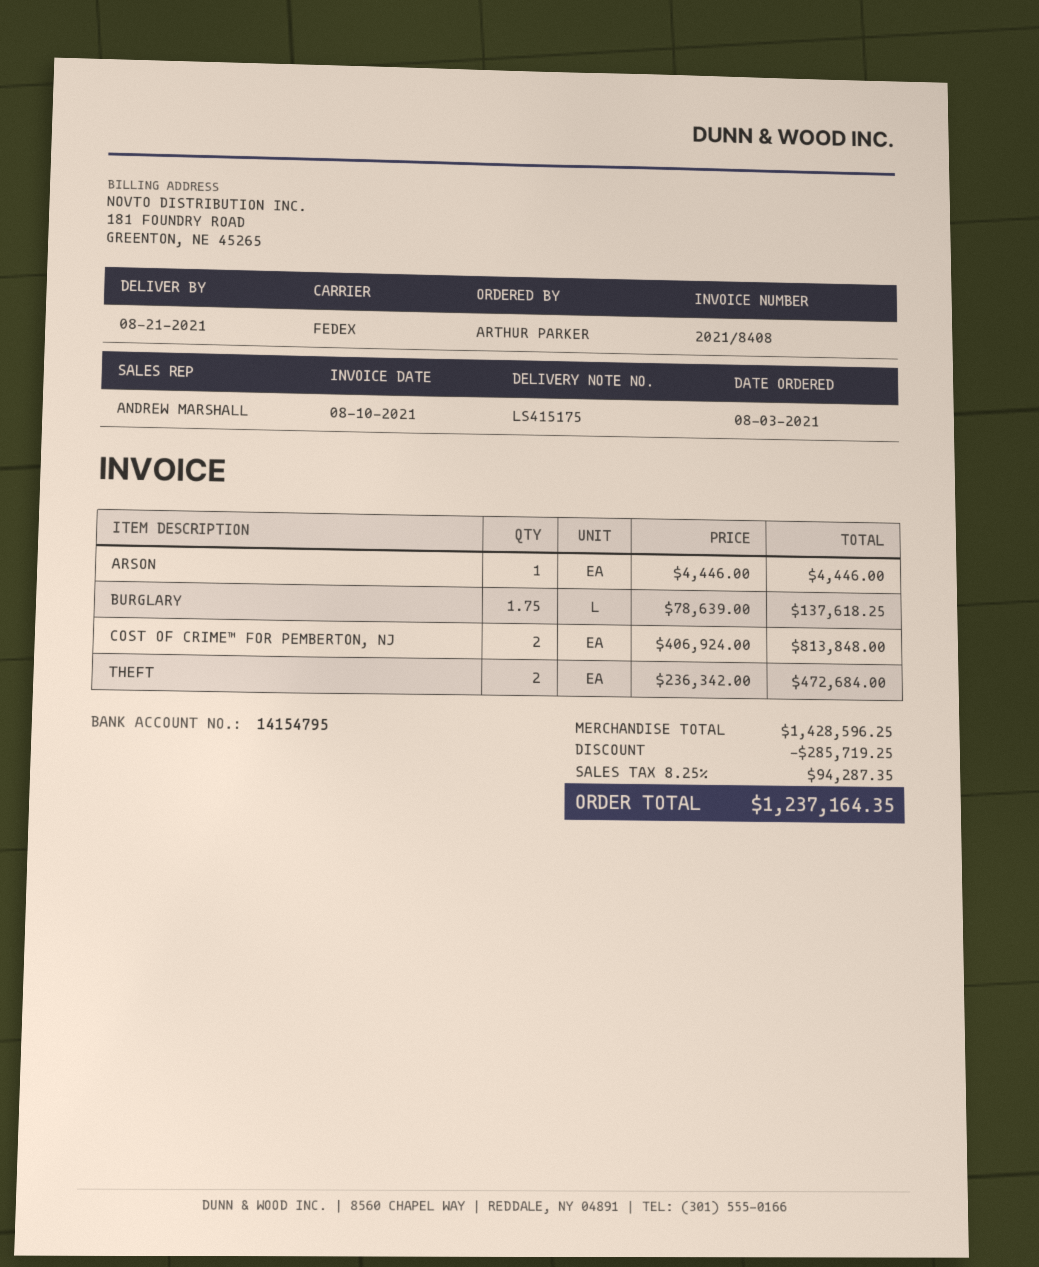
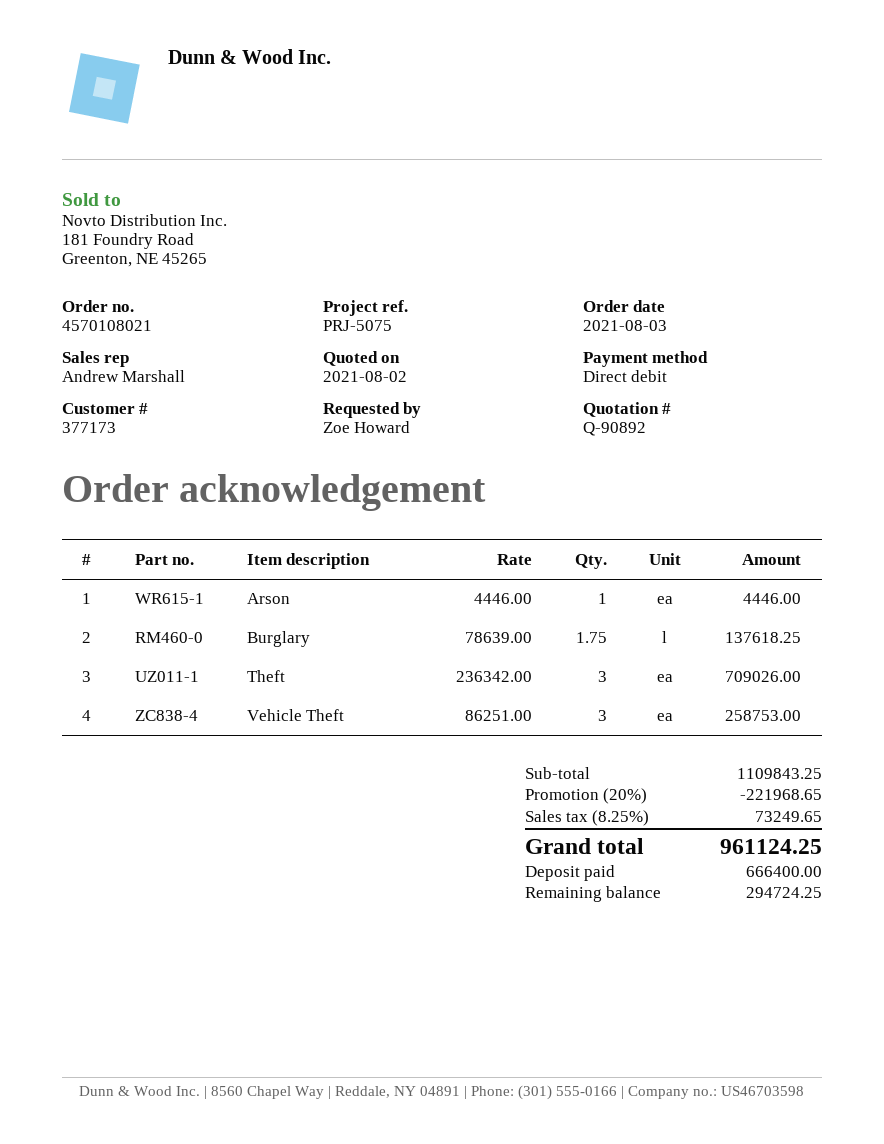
ordered by: ARTHUR PARKER -> Zoe Howard
COST OF CRIME™ FOR PEMBERTON, NJ: 2 x 406924.00 = 813848.00 -> none
THEFT: 2 x 236342.00 = 472684.00 -> 3 x 236342.00 = 709026.00
Vehicle Theft: none -> 3 x 86251.00 = 258753.00
subtotal: 1428596.25 -> 1109843.25
discount: 285719.25 -> 221968.65
tax: 8.25% = 94287.35 -> 8.25% = 73249.65
total: 1237164.35 -> 961124.25

